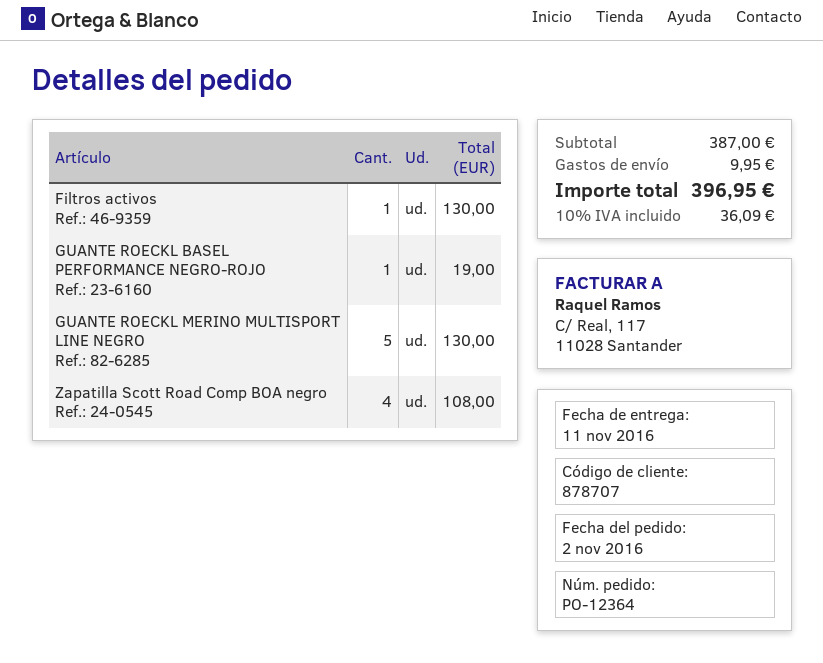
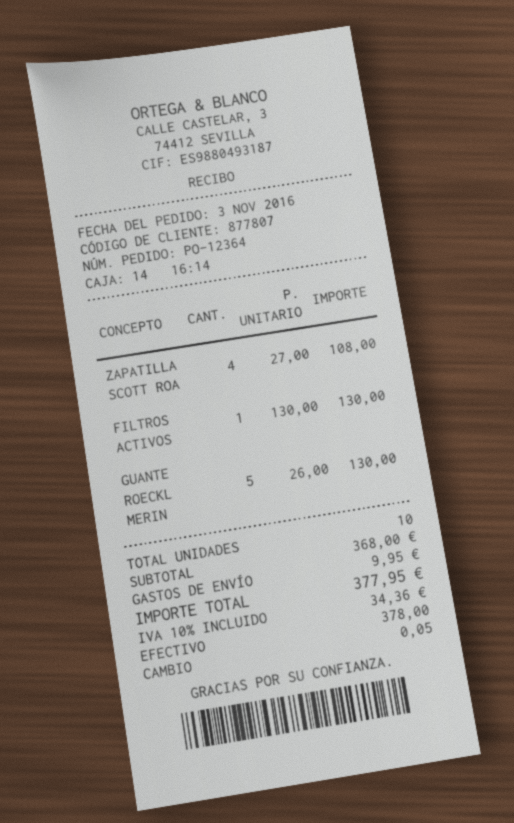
order date: 2016-11-02 -> 2016-11-03
customer number: 878707 -> 877807
GUANTE ROECKL BASEL PERFORMANCE NEGRO-ROJO: 1 for 19.00 -> none
subtotal: 387.00 -> 368.00
tax: 10% = 36.09 -> 10% = 34.36
total: 396.95 -> 377.95

